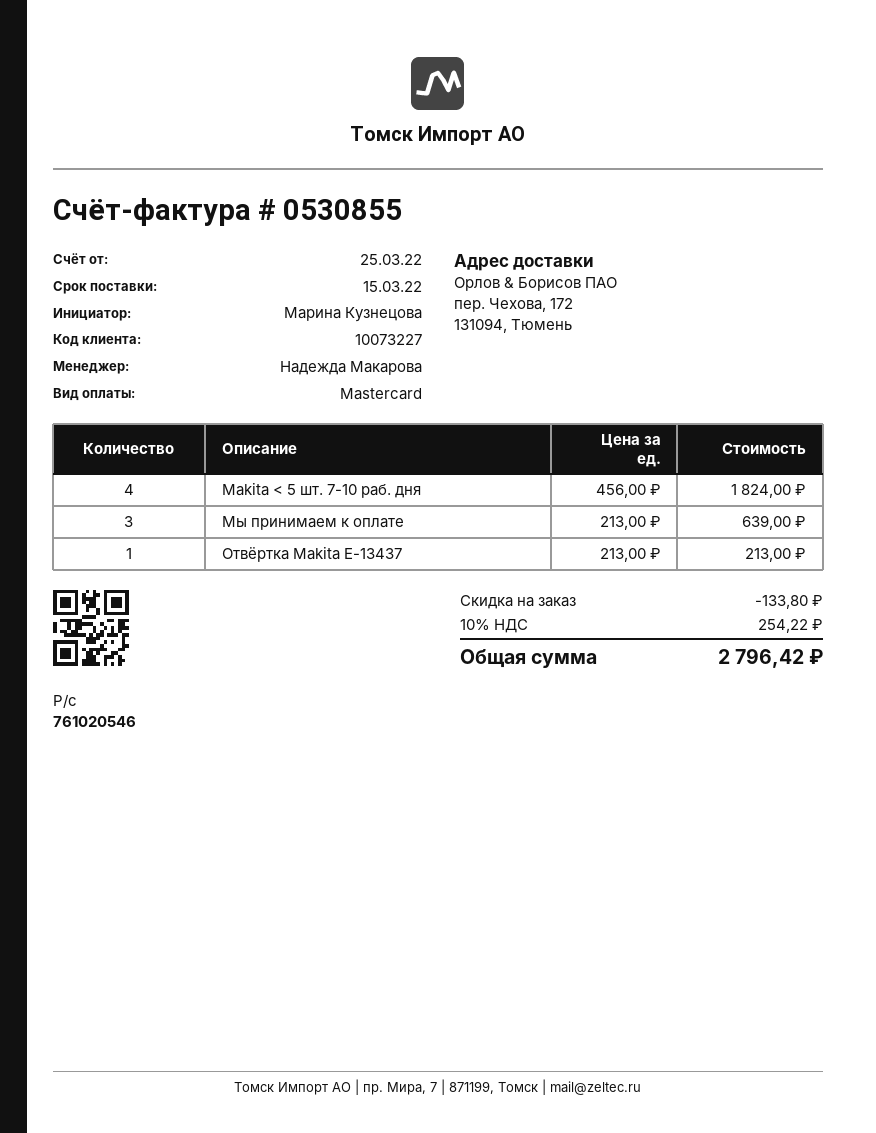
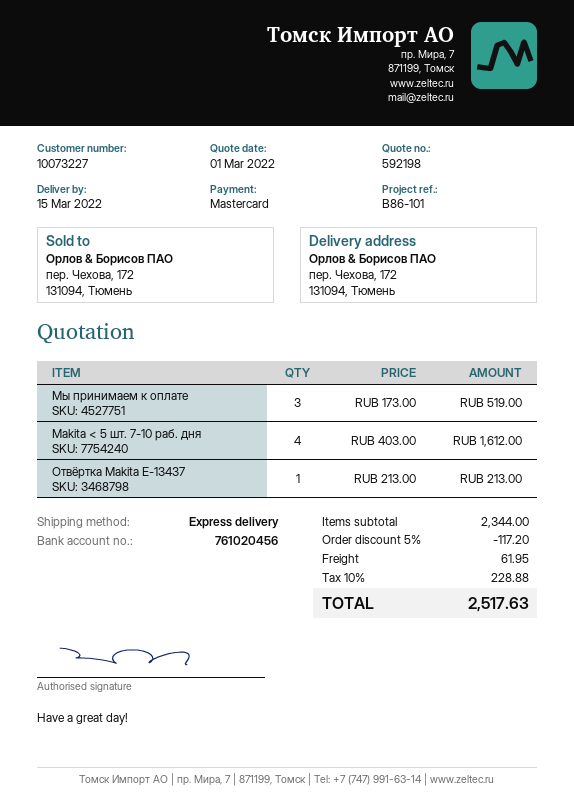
bank account: 761020546 -> 761020456
Makita < 5 шт. 7-10 раб. дня: 4 x 456.00 = 1824.00 -> 4 x 403.00 = 1612.00
Мы принимаем к оплате: 3 x 213.00 = 639.00 -> 3 x 173.00 = 519.00
discount: 133.80 -> 117.20
shipping: none -> 61.95
tax: 10% = 254.22 -> 10% = 228.88
total: 2796.42 -> 2517.63

